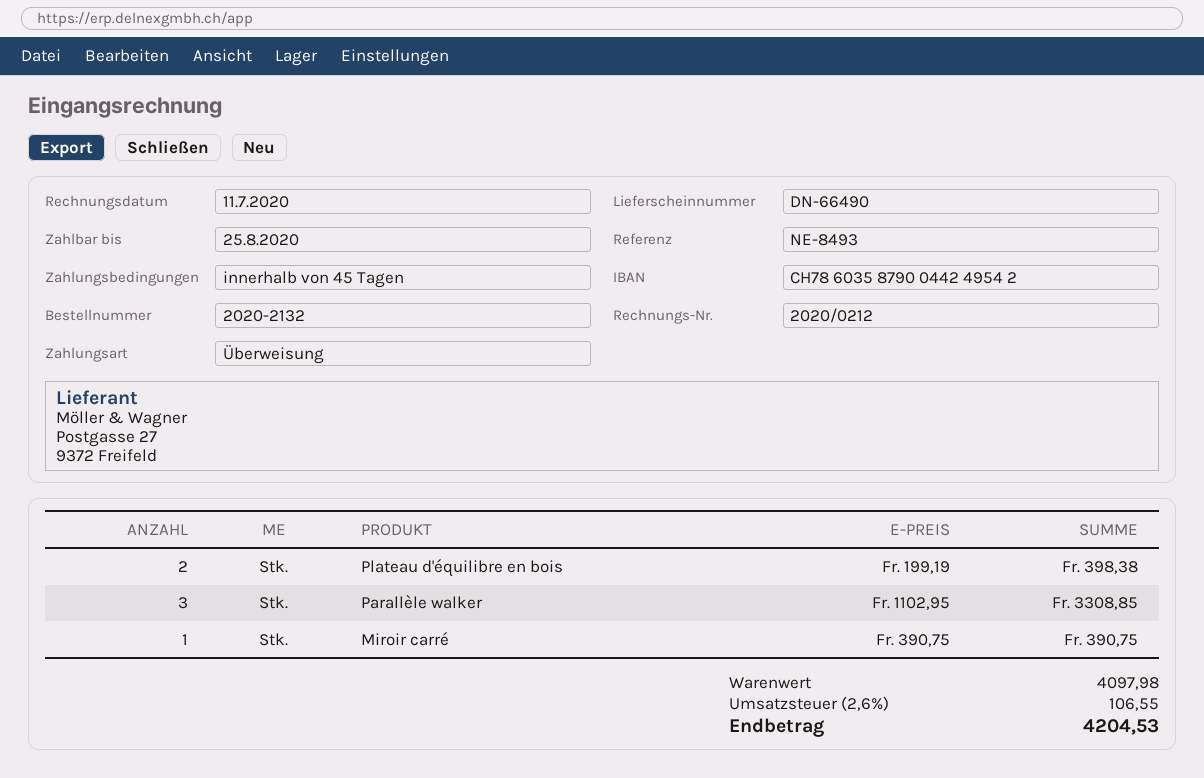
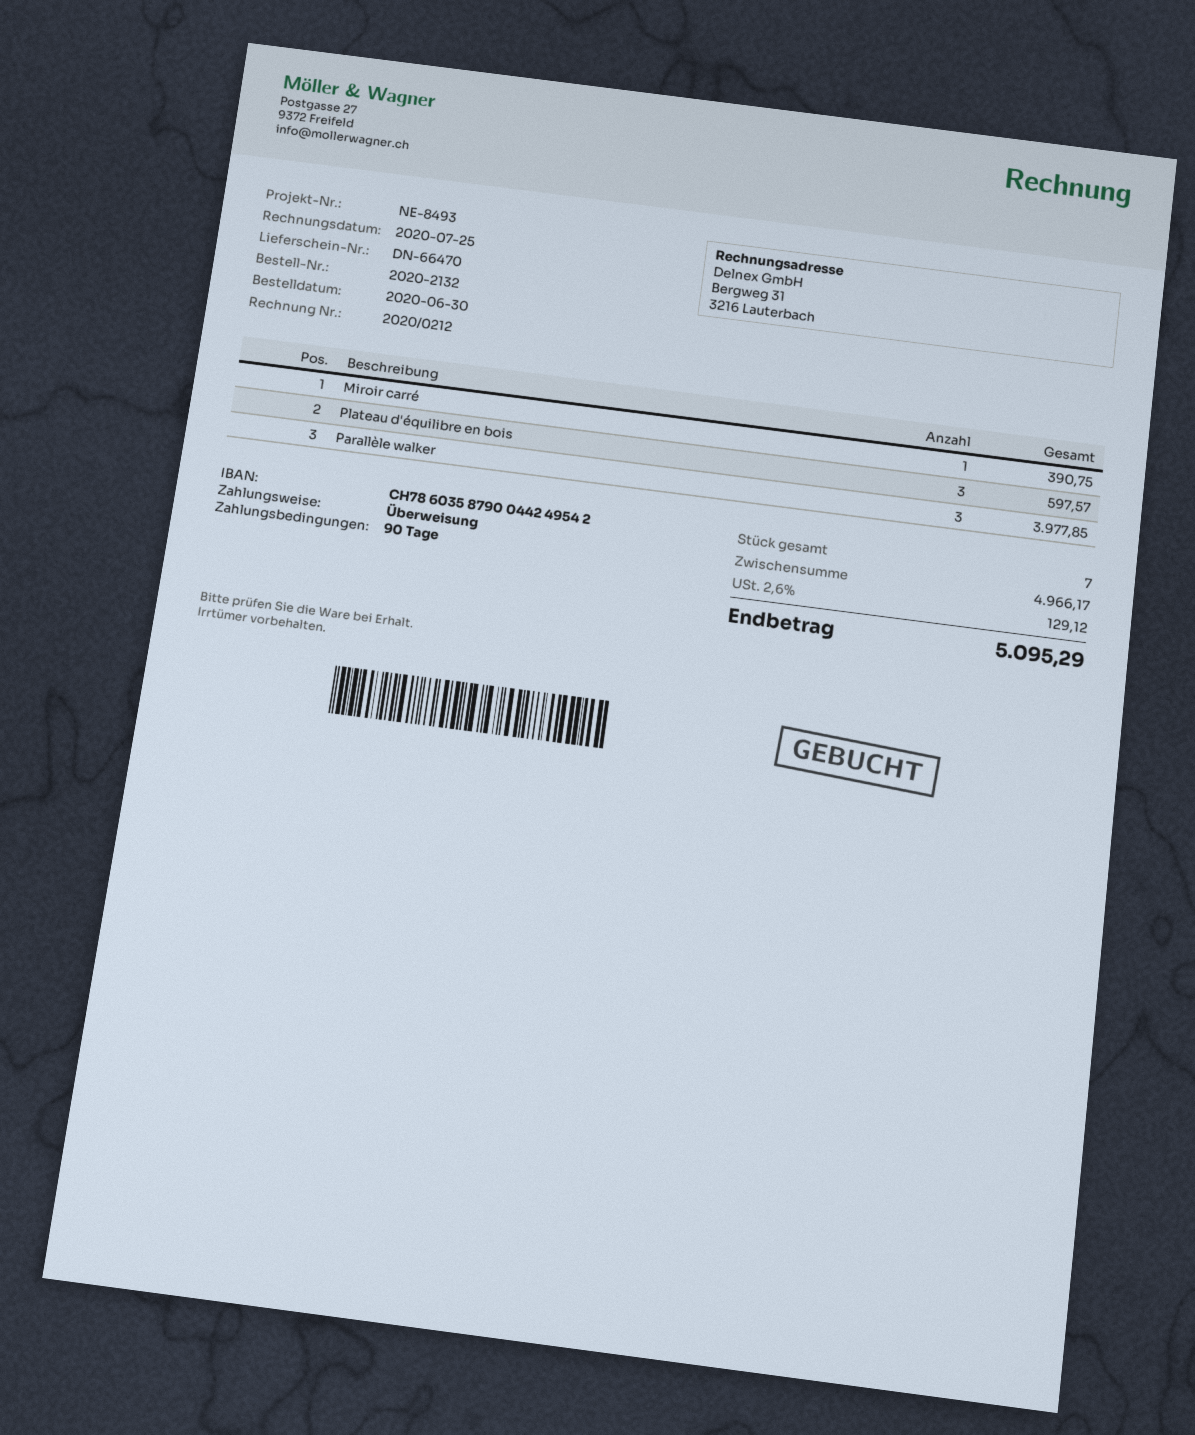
delivery note number: DN-66490 -> DN-66470
invoice date: 2020-07-11 -> 2020-07-25
payment terms: 45 days -> 90 days
Plateau d'équilibre en bois: 2 for 398.38 -> 3 for 597.57
Parallèle walker: 3 for 3308.85 -> 3 for 3977.85
subtotal: 4097.98 -> 4966.17
tax: 2.6% = 106.55 -> 2.6% = 129.12
total: 4204.53 -> 5095.29

